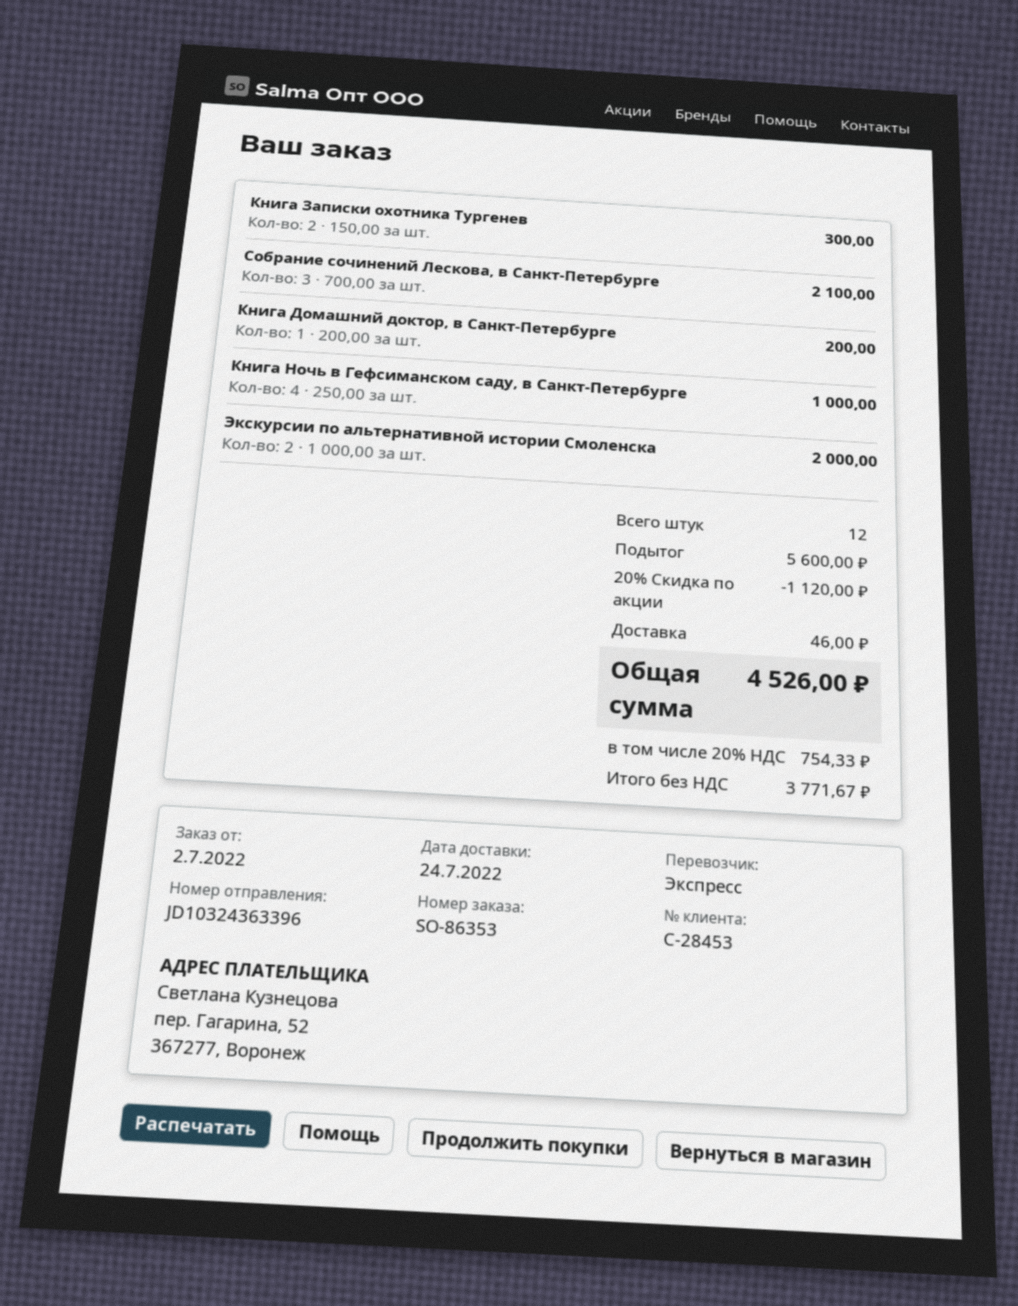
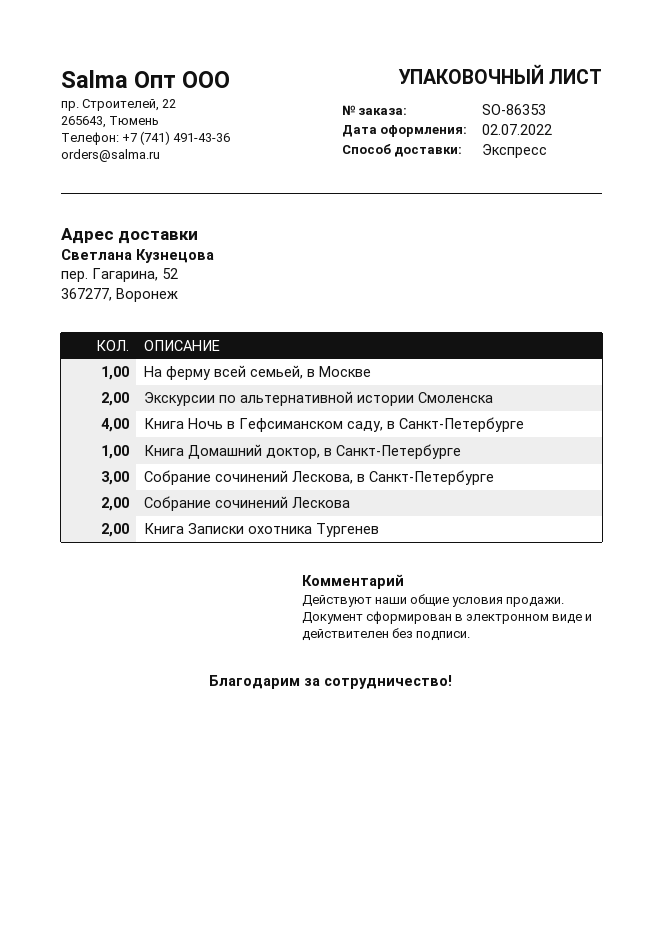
На ферму всей семьей, в Москве: none -> 1
Собрание сочинений Лескова: none -> 2

